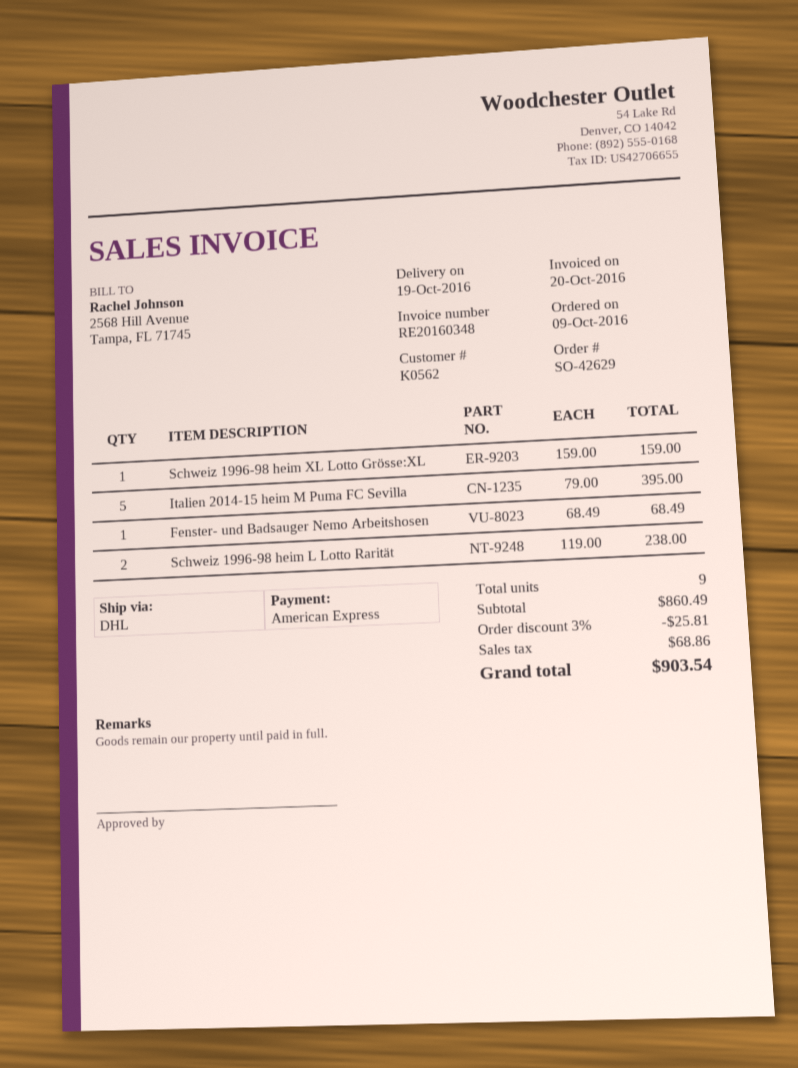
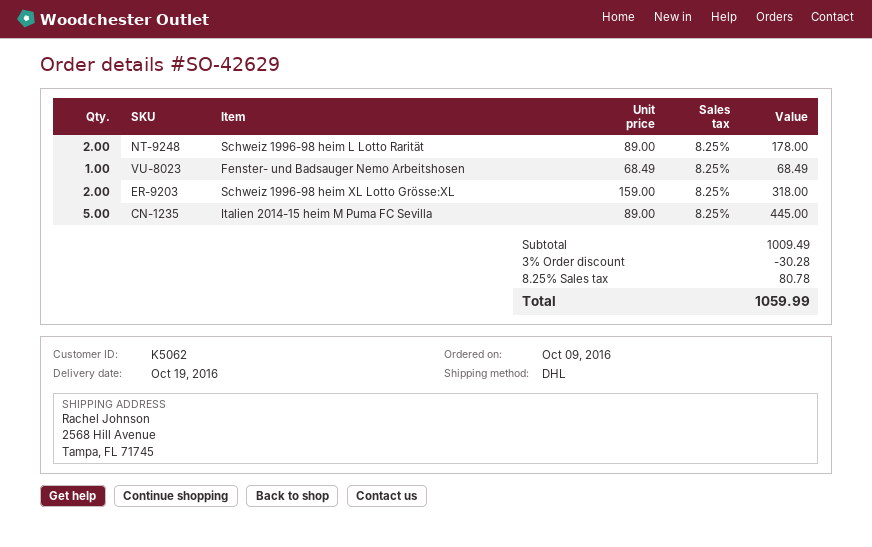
customer number: K0562 -> K5062
Schweiz 1996-98 heim XL Lotto Grösse:XL: 1 x 159.00 = 159.00 -> 2 x 159.00 = 318.00
Italien 2014-15 heim M Puma FC Sevilla: 5 x 79.00 = 395.00 -> 5 x 89.00 = 445.00
Schweiz 1996-98 heim L Lotto Rarität: 2 x 119.00 = 238.00 -> 2 x 89.00 = 178.00
subtotal: 860.49 -> 1009.49
discount: 3% = 25.81 -> 3% = 30.28
tax: 68.86 -> 80.78
total: 903.54 -> 1059.99

